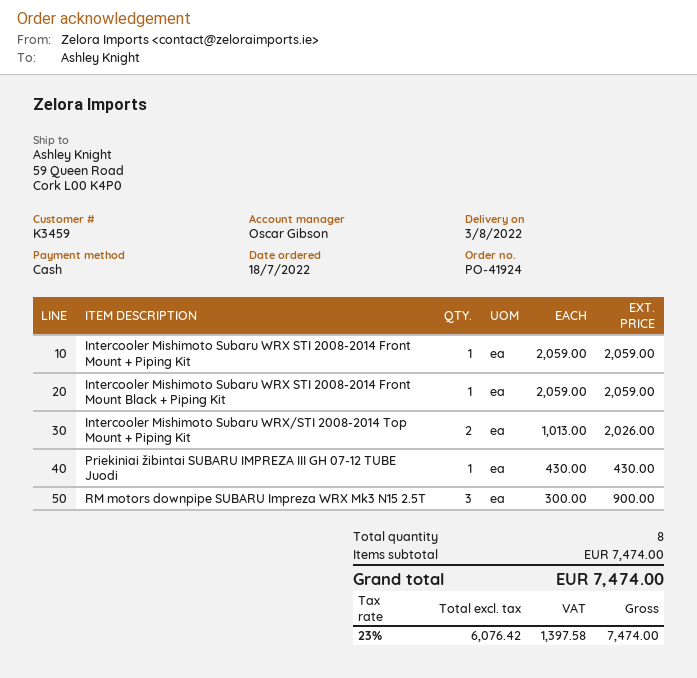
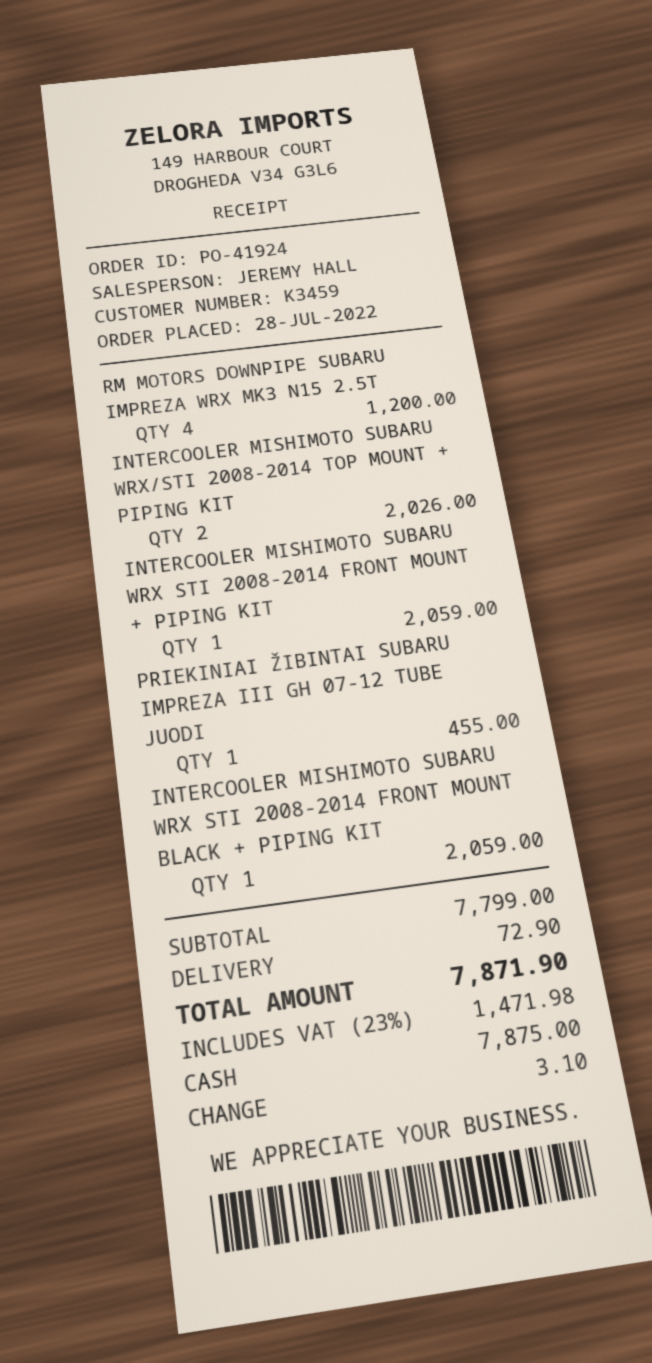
order date: 2022-07-18 -> 2022-07-28
sales rep: Oscar Gibson -> JEREMY HALL
Priekiniai žibintai SUBARU IMPREZA III GH 07-12 TUBE Juodi: 1 for 430.00 -> 1 for 455.00
RM motors downpipe SUBARU Impreza WRX Mk3 N15 2.5T: 3 for 900.00 -> 4 for 1200.00
subtotal: 7474.00 -> 7799.00
shipping: none -> 72.90
tax: 23% = 1397.58 -> 23% = 1471.98
total: 7474.00 -> 7871.90

